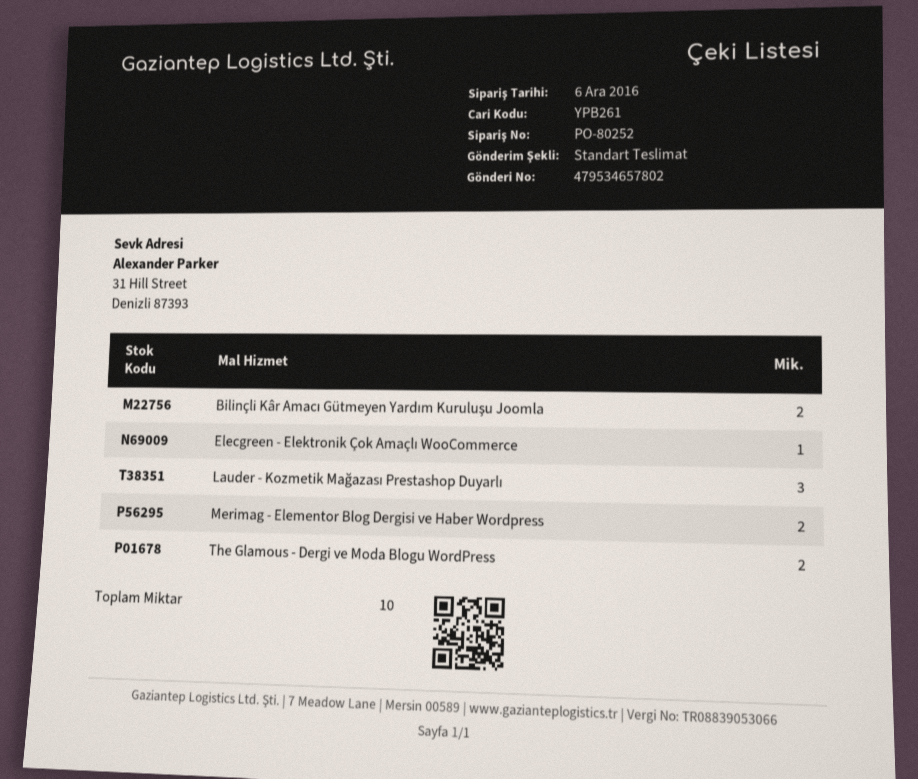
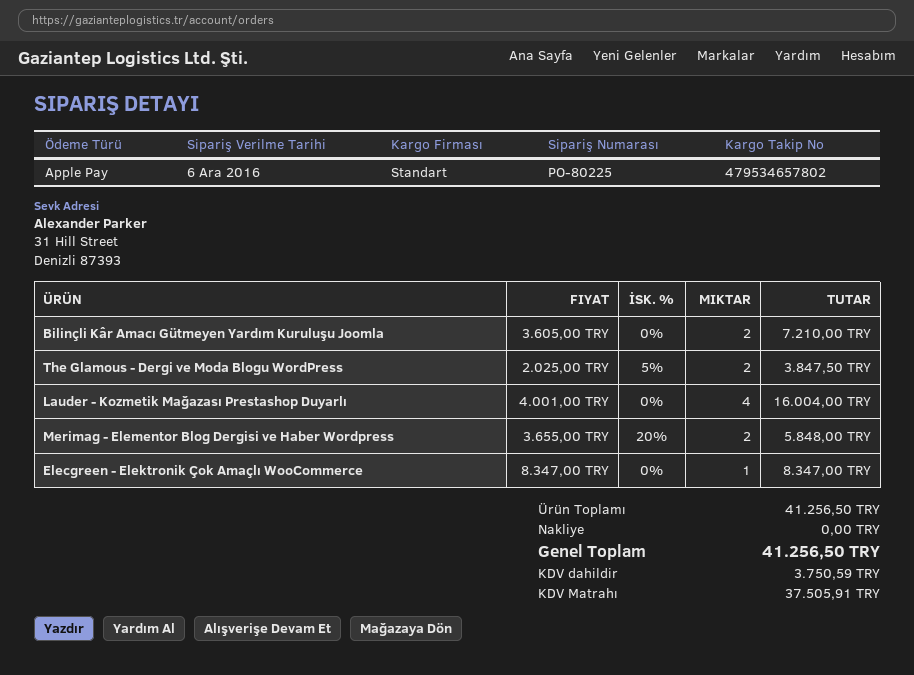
order number: PO-80252 -> PO-80225
Lauder - Kozmetik Mağazası Prestashop Duyarlı: 3 -> 4

